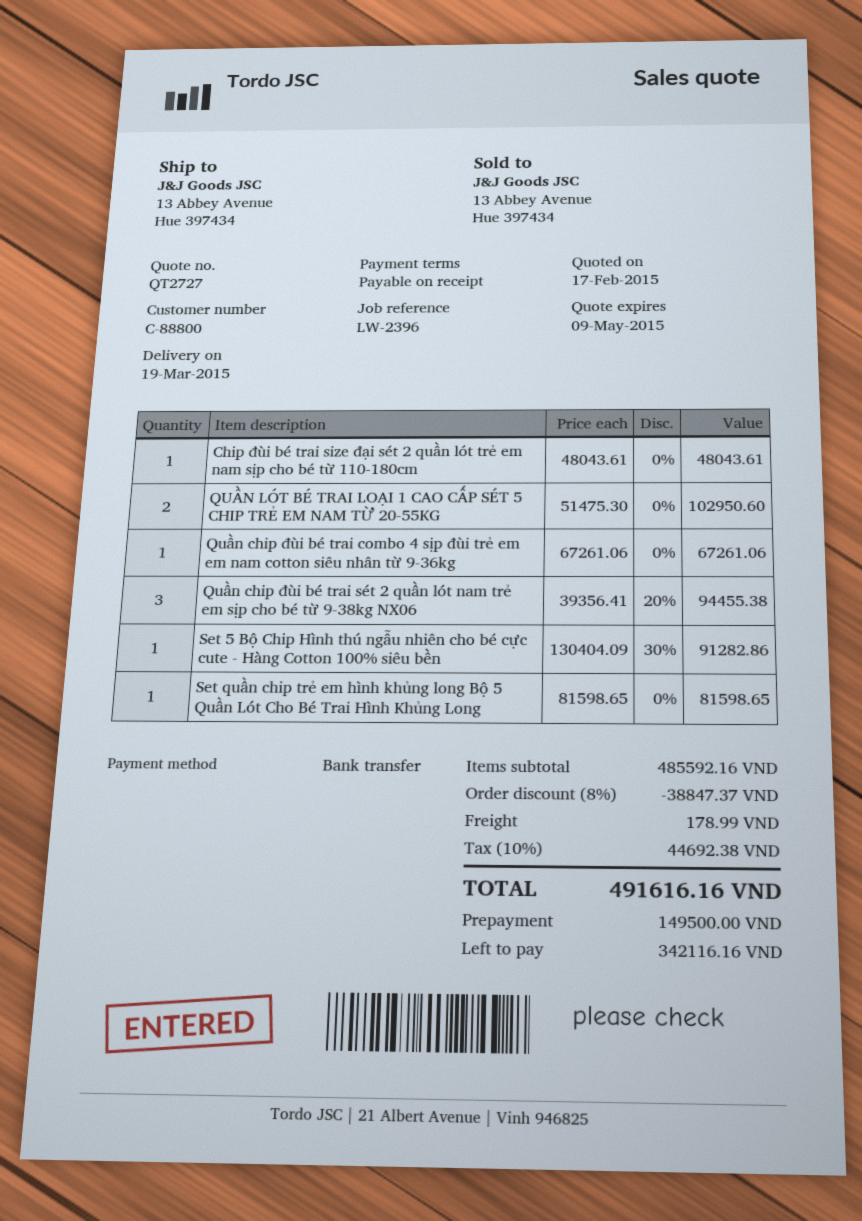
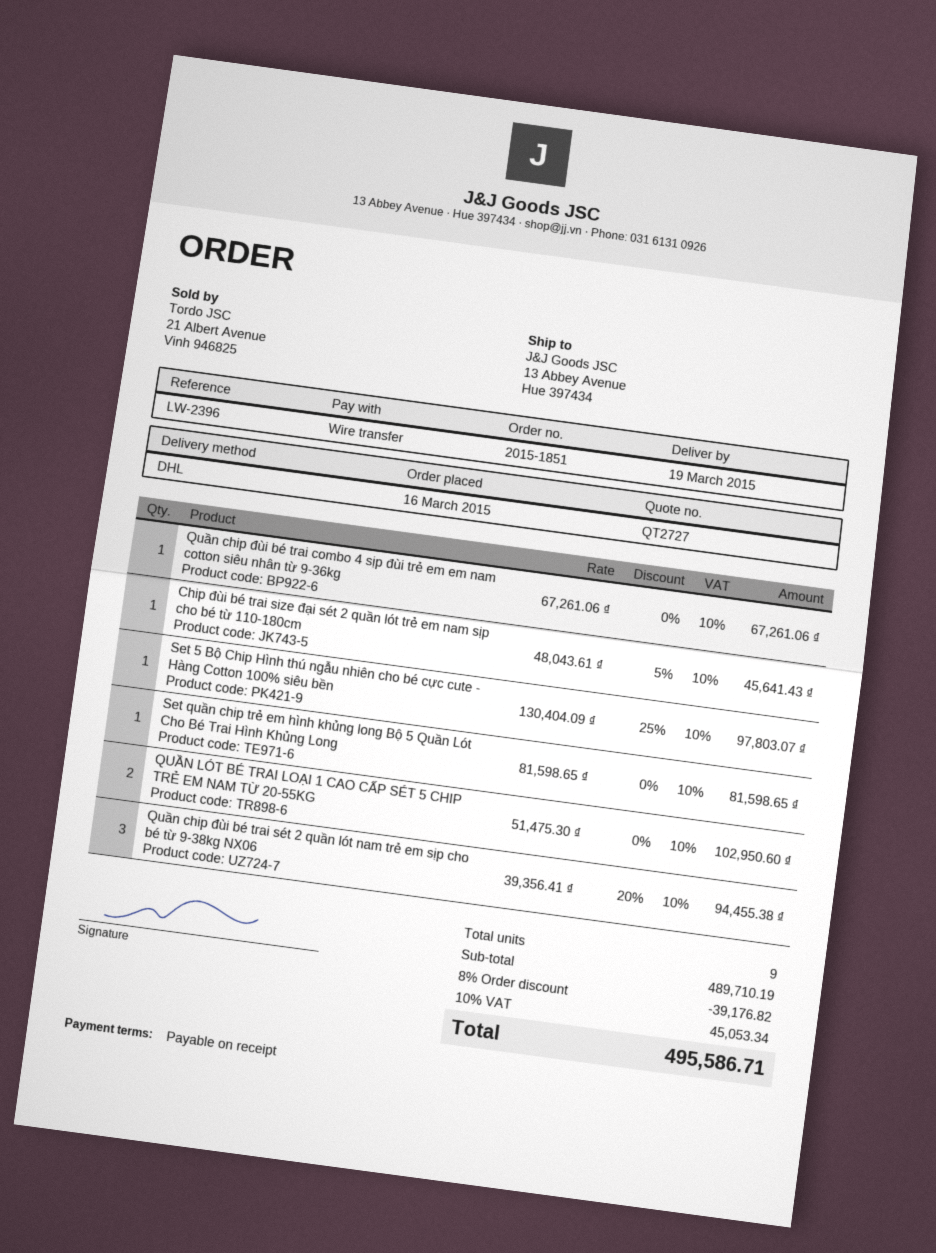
Chip đùi bé trai size đại sét 2 quần lót trẻ em nam sịp cho bé từ 110-180cm: 1 x 48043.61 = 48043.61 -> 1 x 48043.61 - 5% = 45641.43
Set 5 Bộ Chip Hình thú ngẫu nhiên cho bé cực cute - Hàng Cotton 100% siêu bền: 1 x 130404.09 - 30% = 91282.86 -> 1 x 130404.09 - 25% = 97803.07
subtotal: 485592.16 -> 489710.19
discount: 8% = 38847.37 -> 8% = 39176.82
shipping: 178.99 -> none
tax: 10% = 44692.38 -> 10% = 45053.34
total: 491616.16 -> 495586.71

